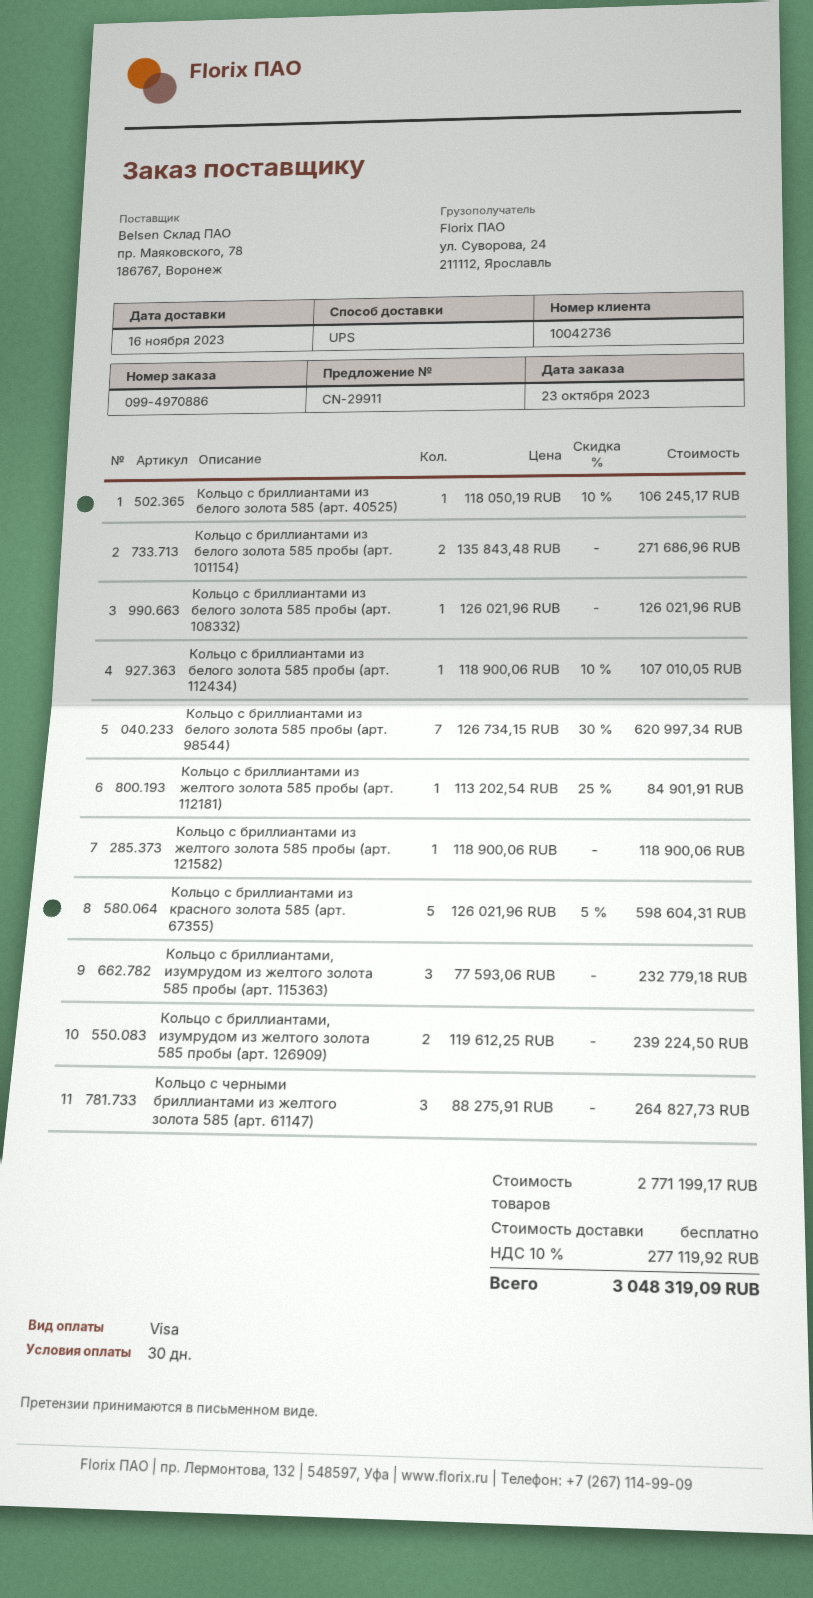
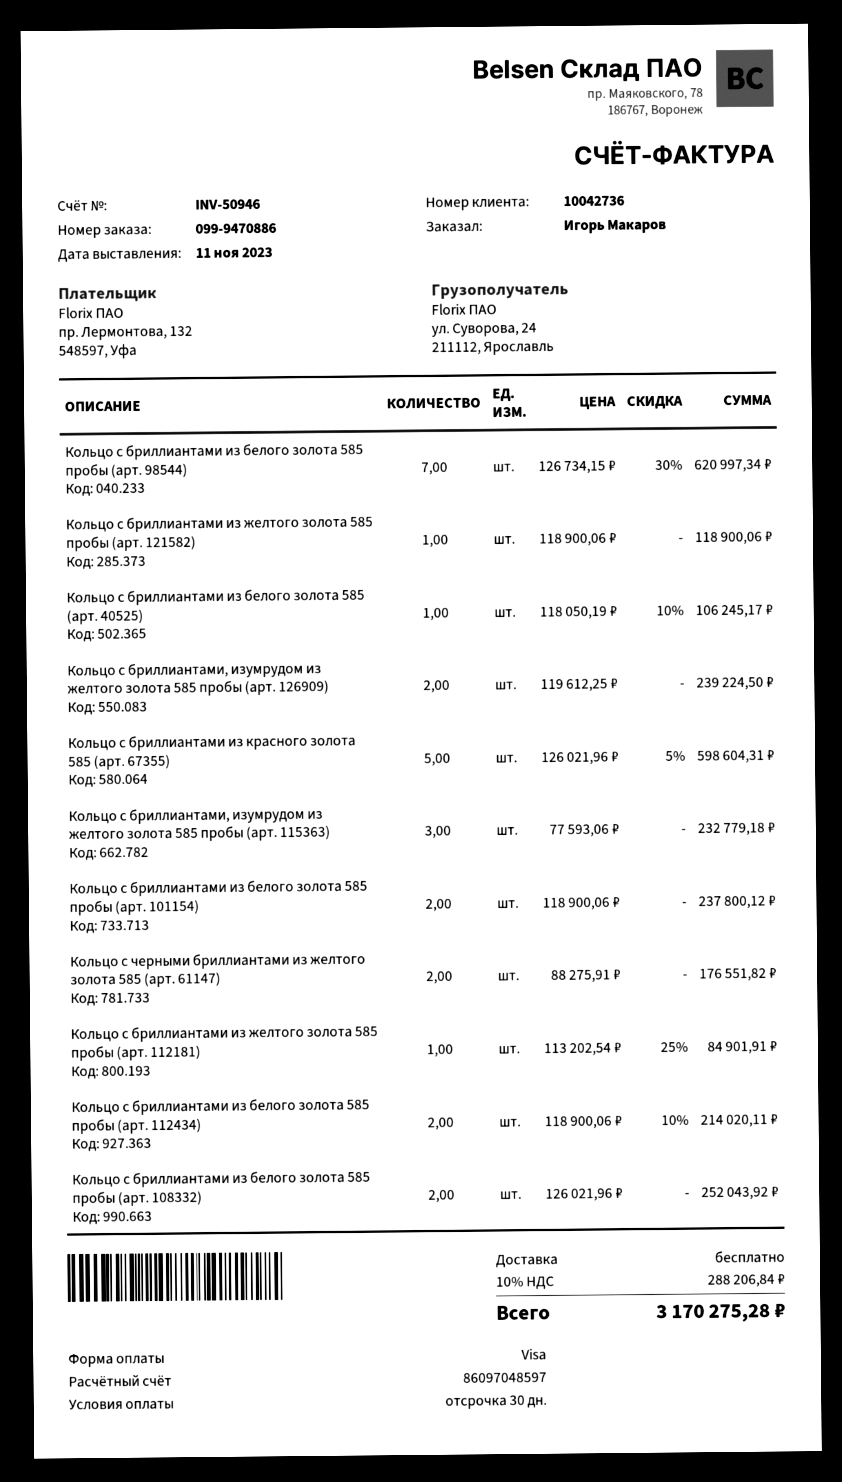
order number: 099-4970886 -> 099-9470886
Кольцо с бриллиантами из белого золота 585 пробы (арт. 101154): 2 x 135843.48 = 271686.96 -> 2 x 118900.06 = 237800.12
Кольцо с бриллиантами из белого золота 585 пробы (арт. 108332): 1 x 126021.96 = 126021.96 -> 2 x 126021.96 = 252043.92
Кольцо с бриллиантами из белого золота 585 пробы (арт. 112434): 1 x 118900.06 - 10% = 107010.05 -> 2 x 118900.06 - 10% = 214020.11
Кольцо с черными бриллиантами из желтого золота 585 (арт. 61147): 3 x 88275.91 = 264827.73 -> 2 x 88275.91 = 176551.82
tax: 10% = 277119.92 -> 10% = 288206.84
total: 3048319.09 -> 3170275.28

